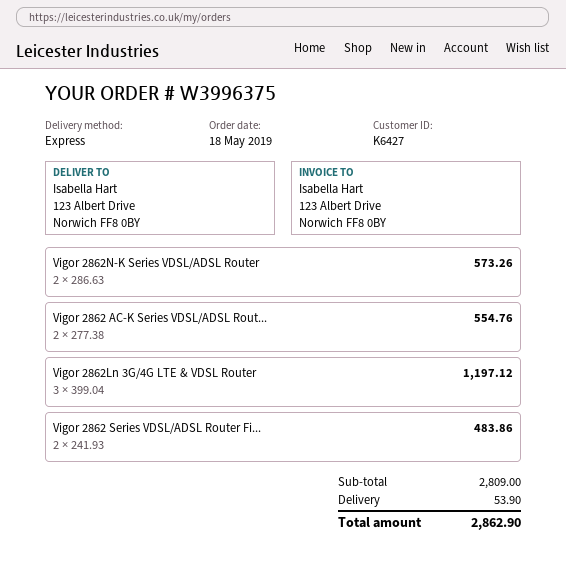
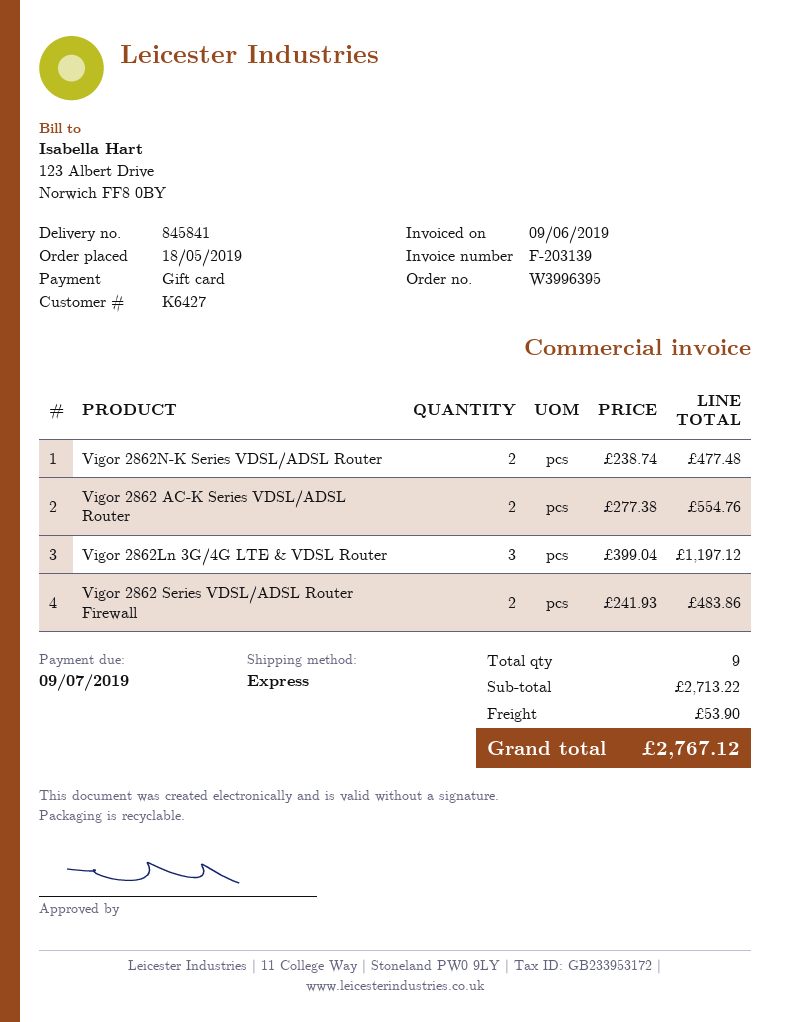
order number: W3996375 -> W3996395
Vigor 2862N-K Series VDSL/ADSL Router: 2 x 286.63 = 573.26 -> 2 x 238.74 = 477.48
subtotal: 2809.00 -> 2713.22
total: 2862.90 -> 2767.12

